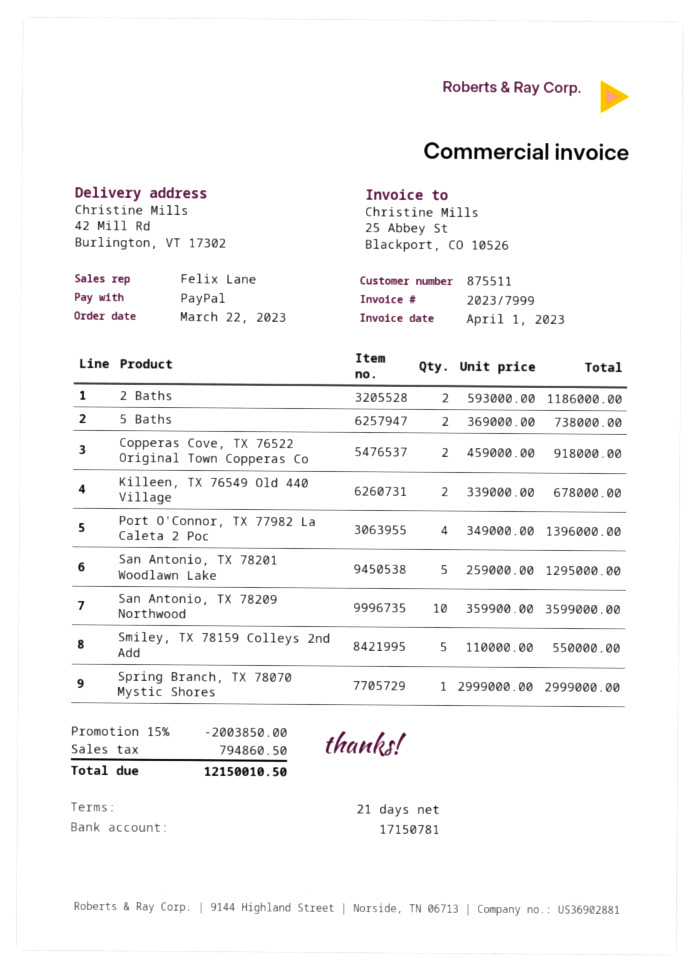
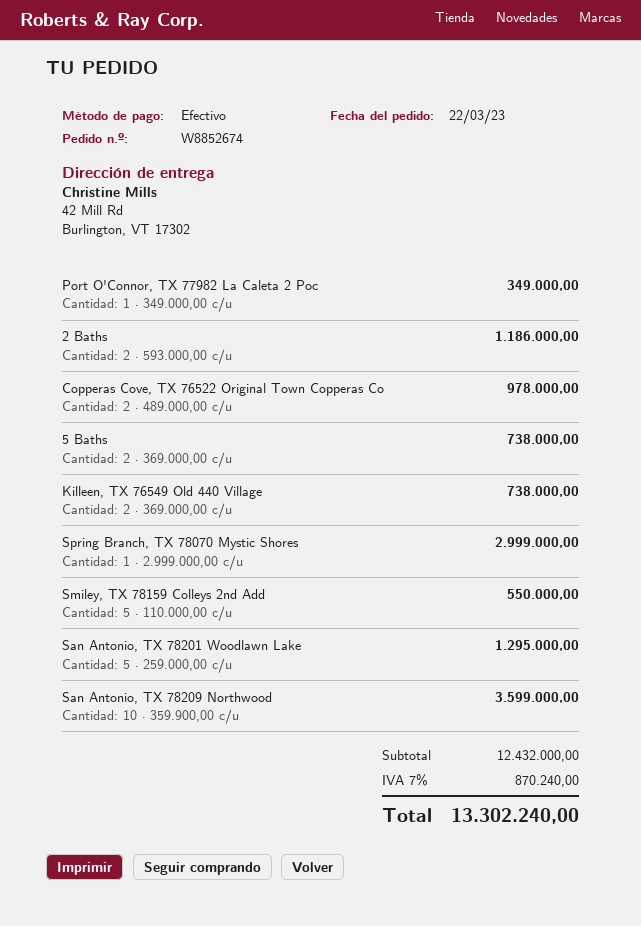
payment method: PayPal -> cash
Copperas Cove, TX 76522 Original Town Copperas Co: 2 x 459000.00 = 918000.00 -> 2 x 489000.00 = 978000.00
Killeen, TX 76549 Old 440 Village: 2 x 339000.00 = 678000.00 -> 2 x 369000.00 = 738000.00
Port O'Connor, TX 77982 La Caleta 2 Poc: 4 x 349000.00 = 1396000.00 -> 1 x 349000.00 = 349000.00
discount: 15% = 2003850.00 -> none
tax: 794860.50 -> 870240.00
total: 12150010.50 -> 13302240.00

